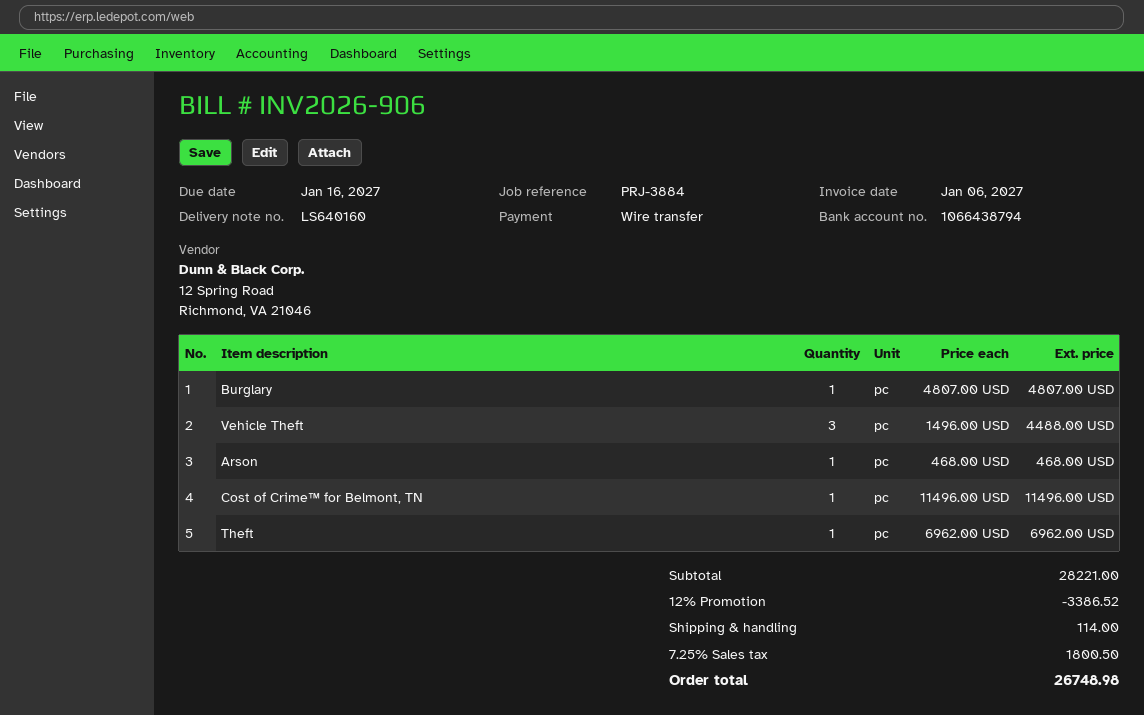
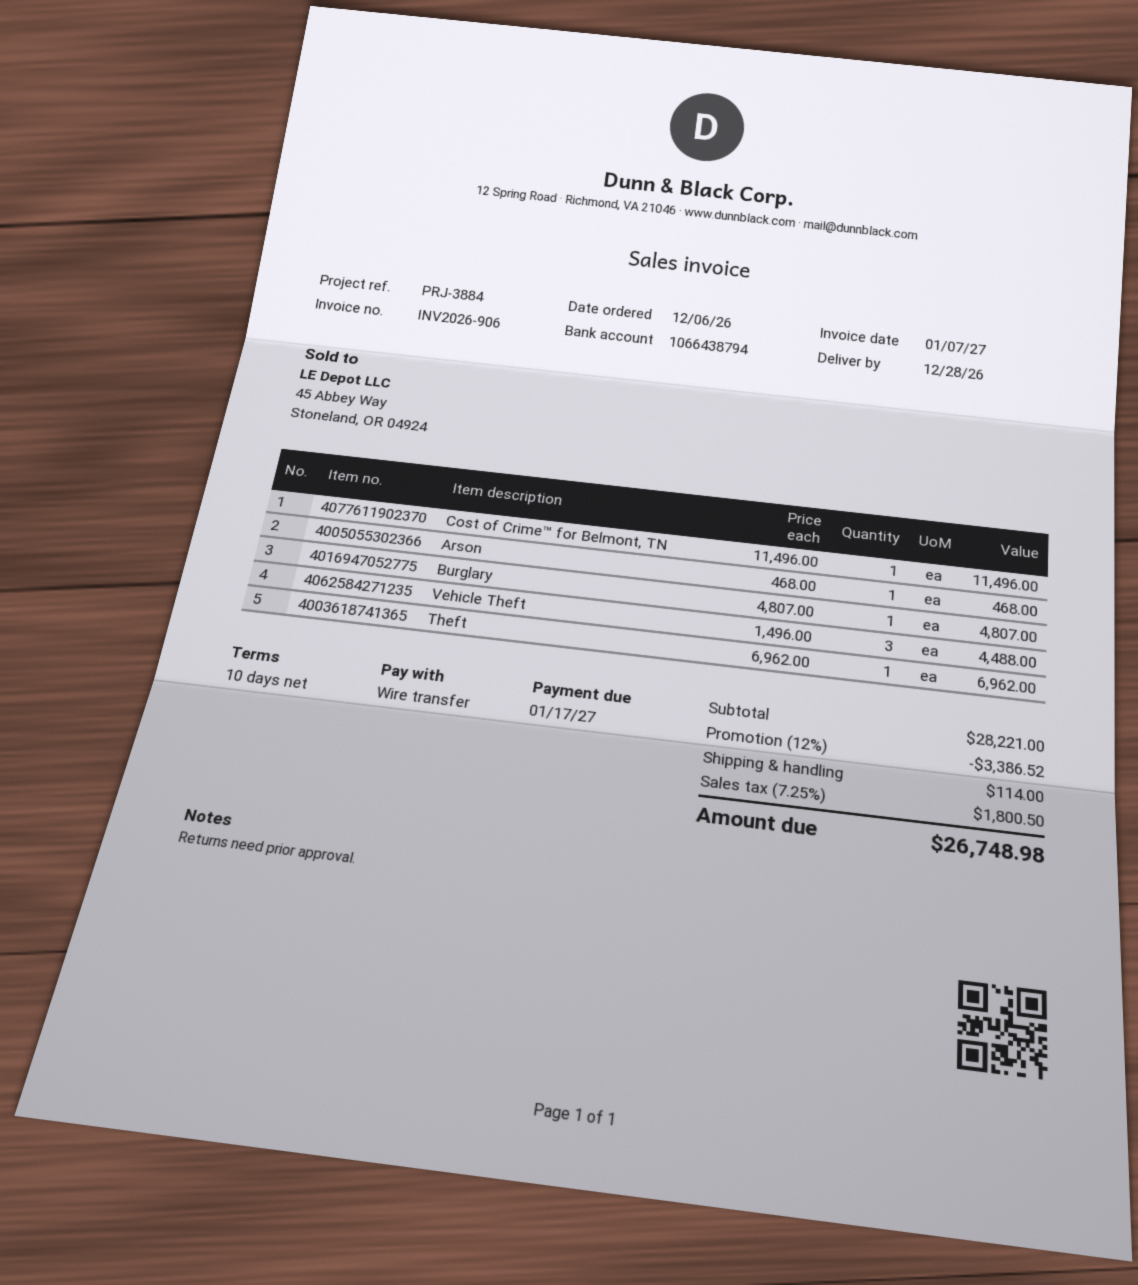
invoice date: 2027-01-06 -> 2027-01-07
due date: 2027-01-16 -> 2027-01-17

